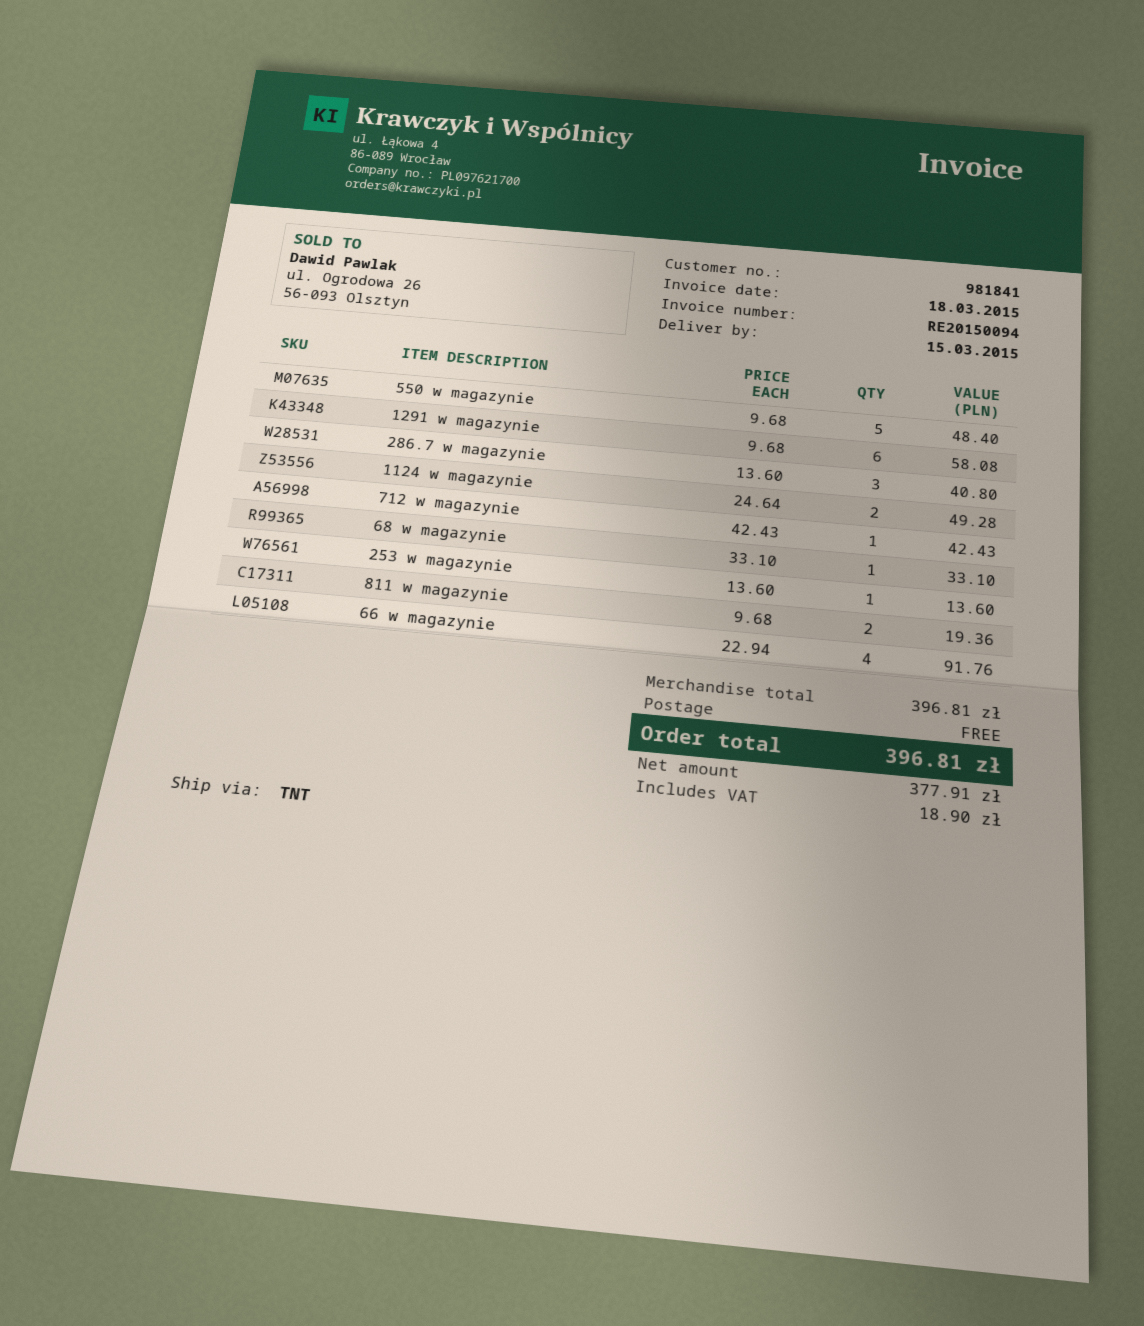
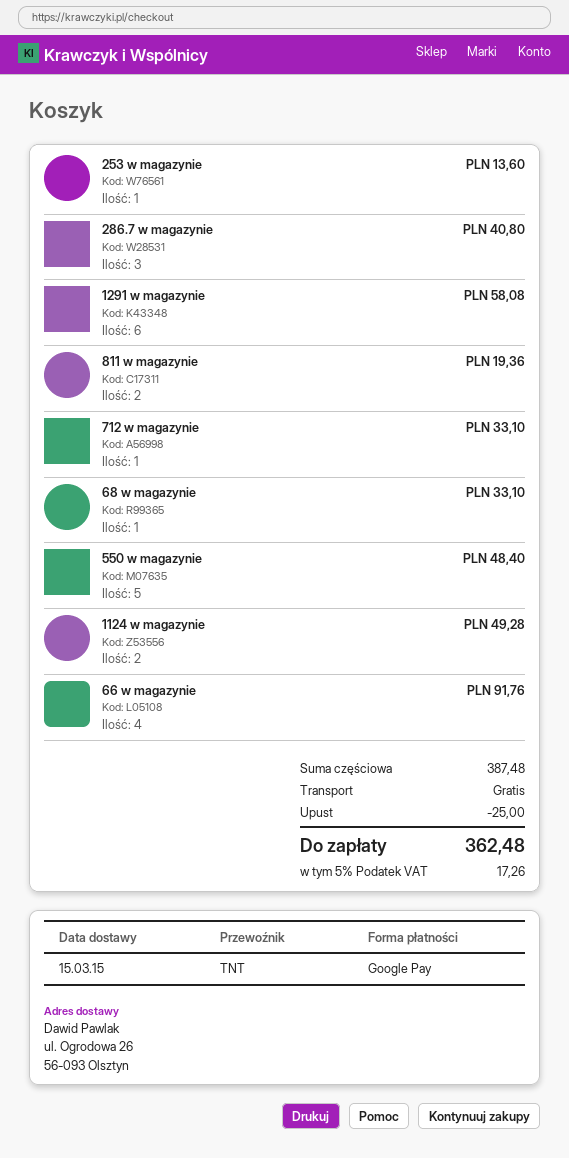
712 w magazynie: 1 for 42.43 -> 1 for 33.10
subtotal: 396.81 -> 387.48
discount: none -> 25.00
tax: 18.90 -> 17.26
total: 396.81 -> 362.48

